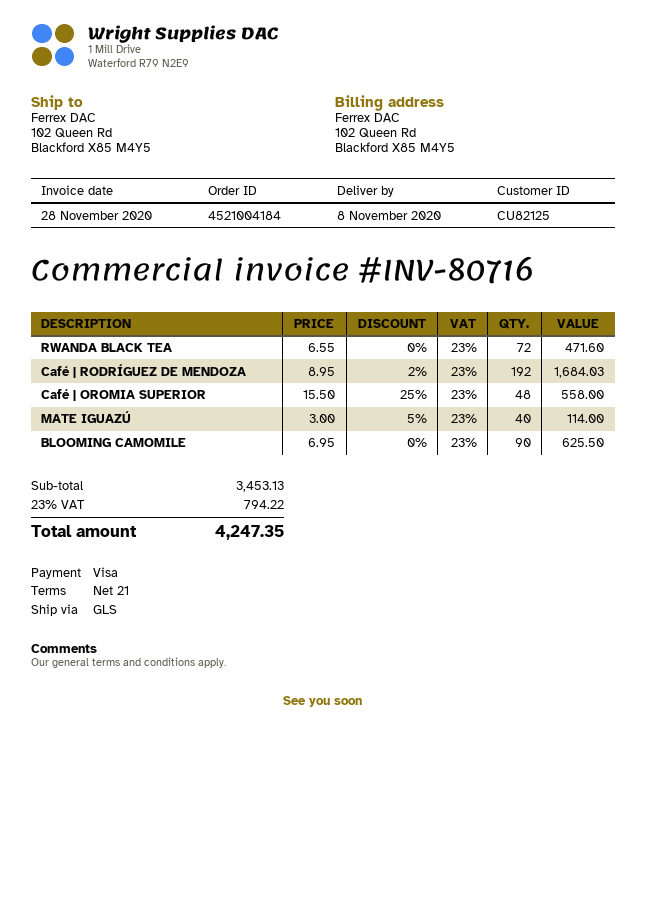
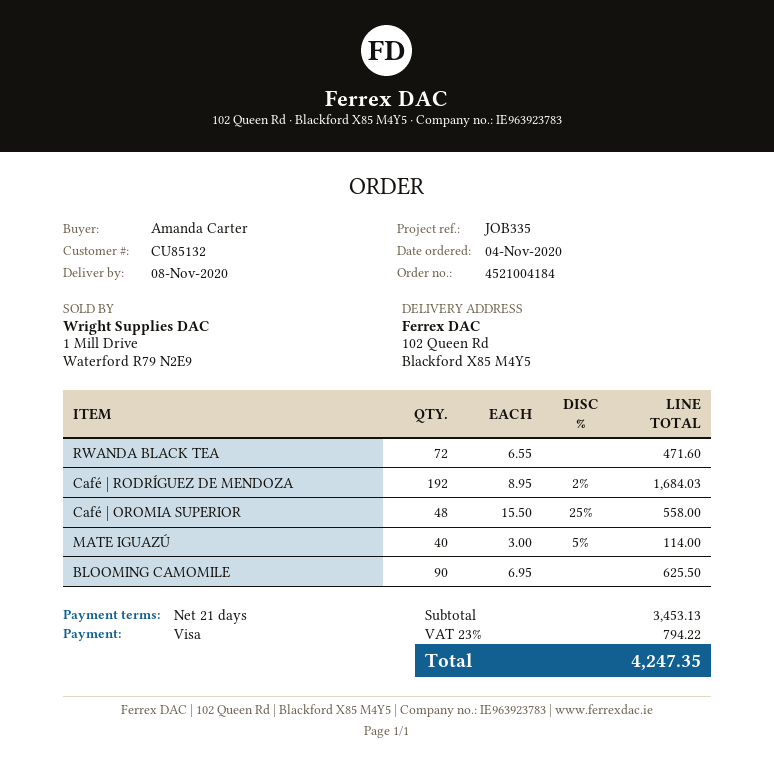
customer number: CU82125 -> CU85132

